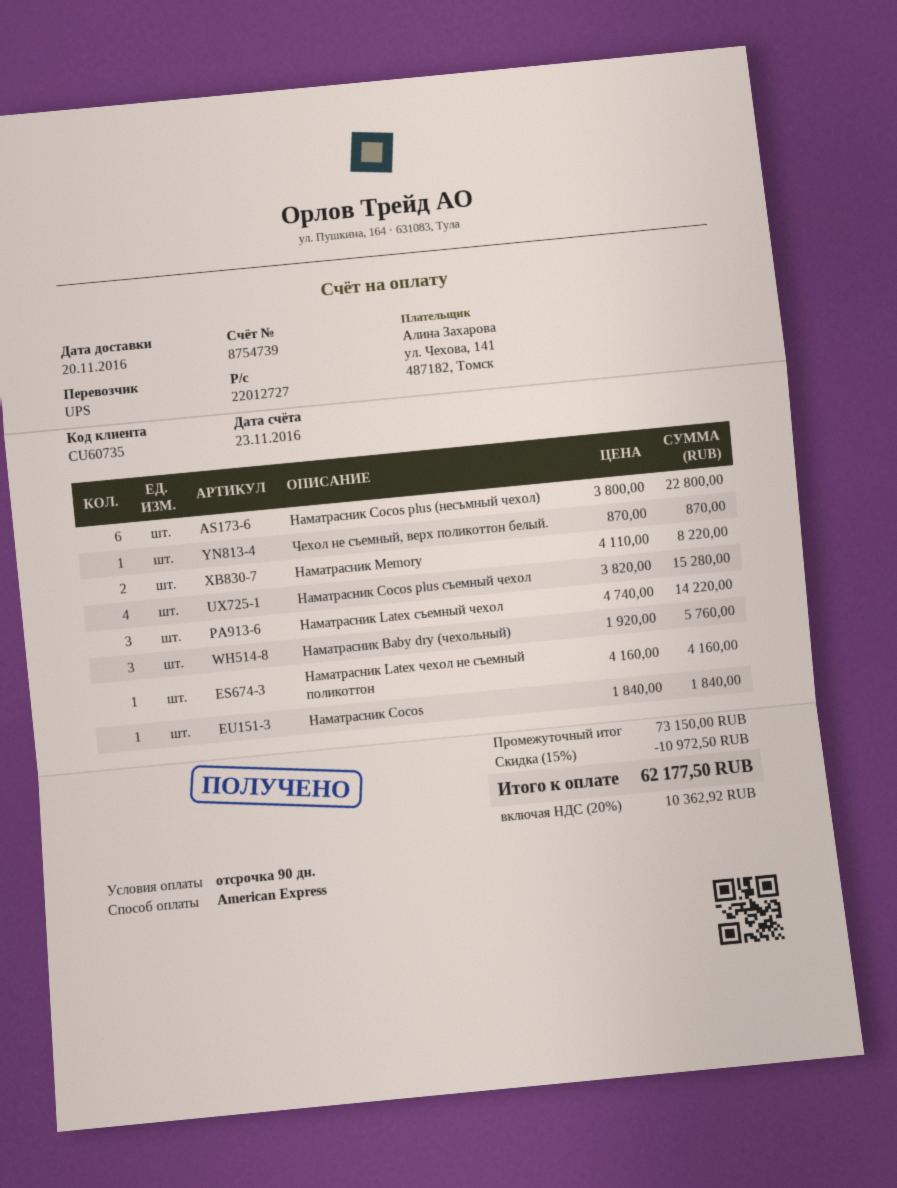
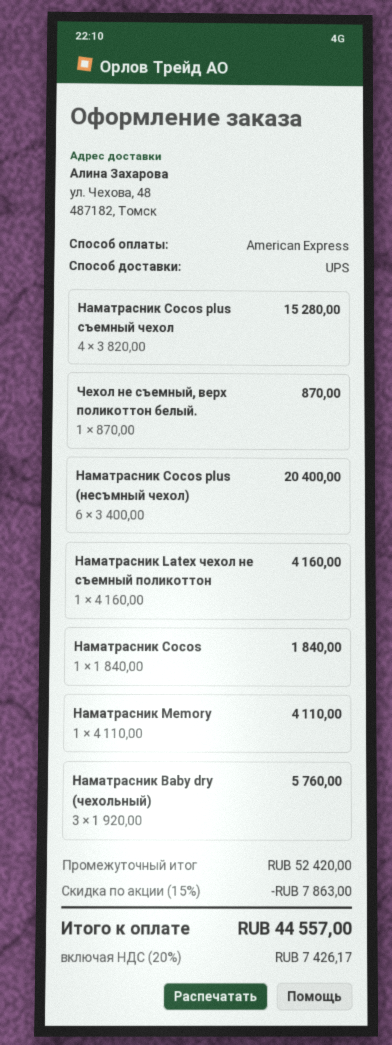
Наматрасник Cocos plus (несъмный чехол): 6 x 3800.00 = 22800.00 -> 6 x 3400.00 = 20400.00
Наматрасник Memory: 2 x 4110.00 = 8220.00 -> 1 x 4110.00 = 4110.00
Наматрасник Latex съемный чехол: 3 x 4740.00 = 14220.00 -> none
subtotal: 73150.00 -> 52420.00
discount: 15% = 10972.50 -> 15% = 7863.00
tax: 20% = 10362.92 -> 20% = 7426.17
total: 62177.50 -> 44557.00

